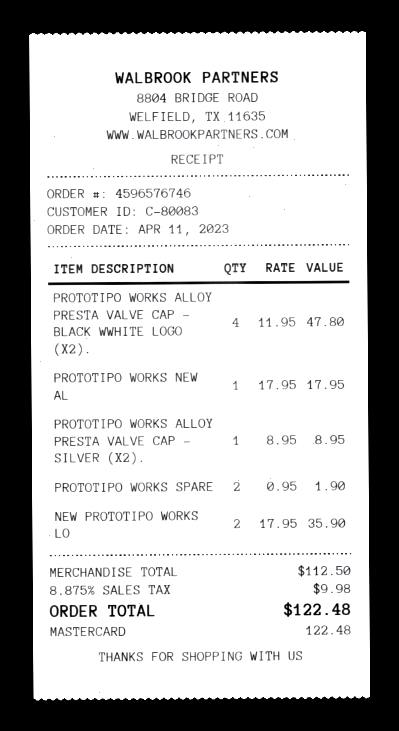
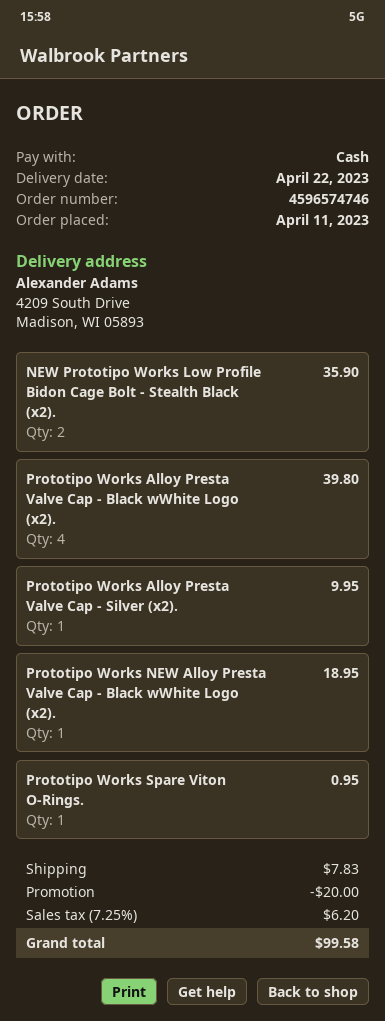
order number: 4596576746 -> 4596574746
payment method: Mastercard -> cash
PROTOTIPO WORKS ALLOY PRESTA VALVE CAP - BLACK WWHITE LOGO (X2).: 4 for 47.80 -> 4 for 39.80
PROTOTIPO WORKS NEW AL: 1 for 17.95 -> 1 for 18.95
PROTOTIPO WORKS ALLOY PRESTA VALVE CAP - SILVER (X2).: 1 for 8.95 -> 1 for 9.95
PROTOTIPO WORKS SPARE: 2 for 1.90 -> 1 for 0.95
discount: none -> 20.00
shipping: none -> 7.83
tax: 8.875% = 9.98 -> 7.25% = 6.20
total: 122.48 -> 99.58

